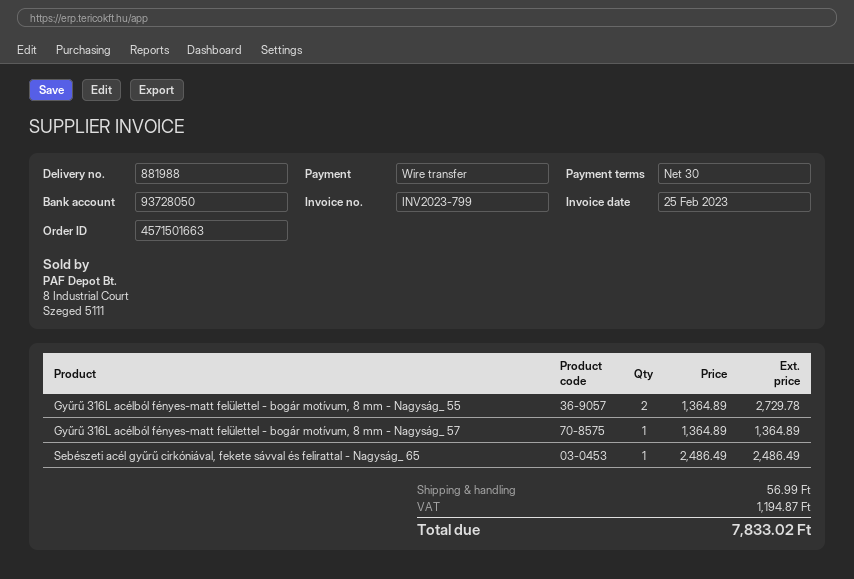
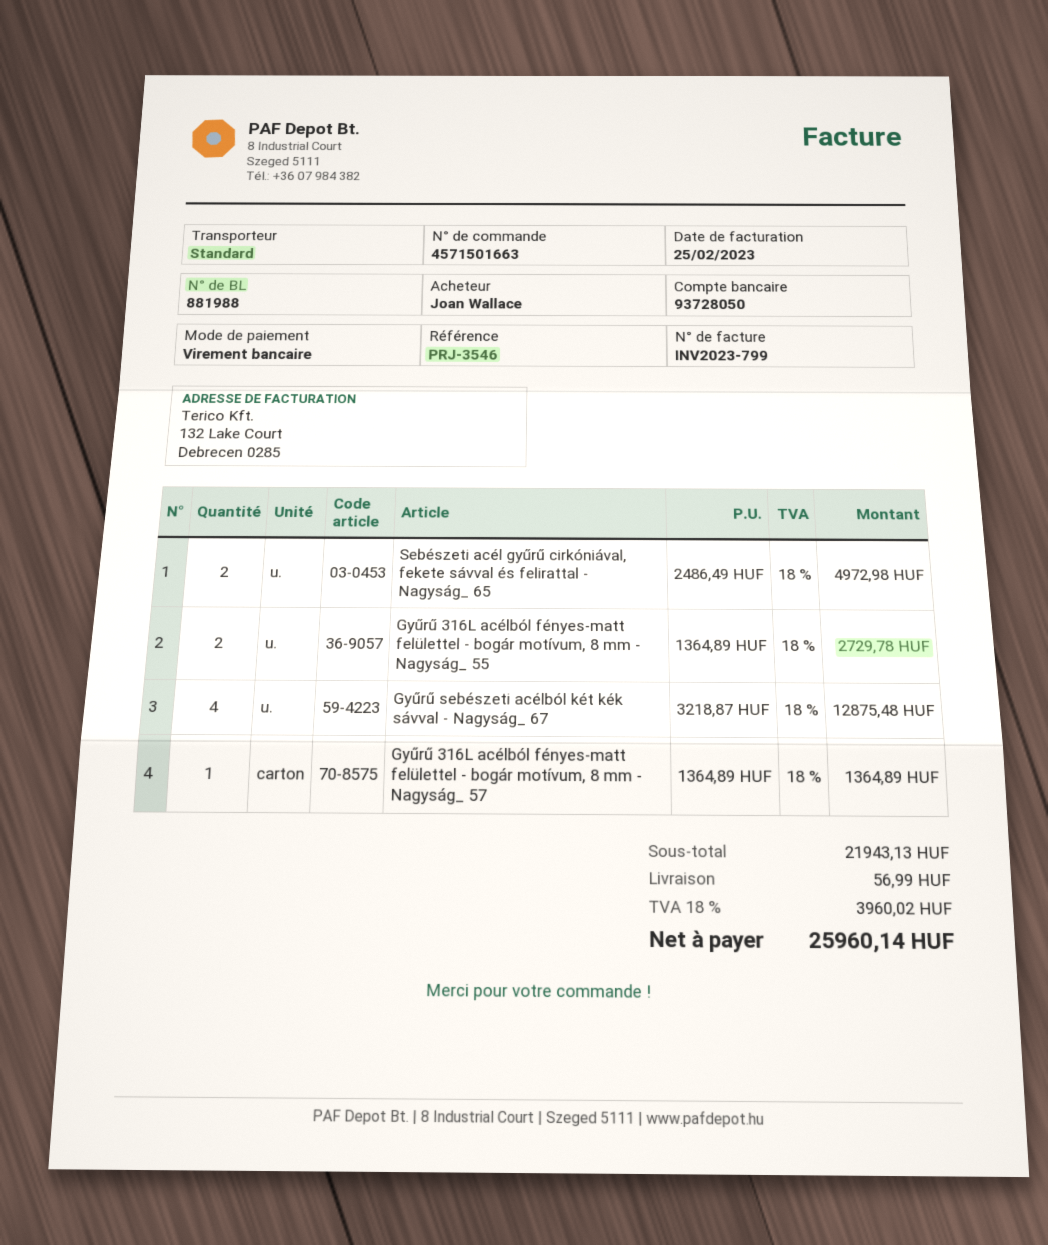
Sebészeti acél gyűrű cirkóniával, fekete sávval és felirattal - Nagyság_ 65: 1 x 2486.49 = 2486.49 -> 2 x 2486.49 = 4972.98
Gyűrű sebészeti acélból két kék sávval - Nagyság_ 67: none -> 4 x 3218.87 = 12875.48
tax: 1194.87 -> 3960.02
total: 7833.02 -> 25960.14

